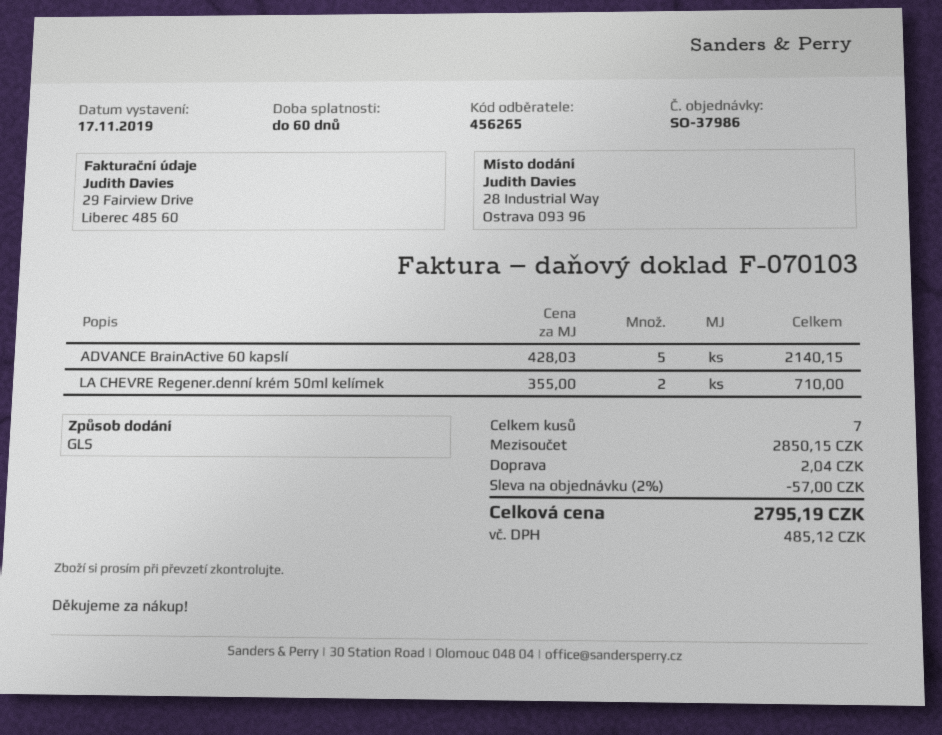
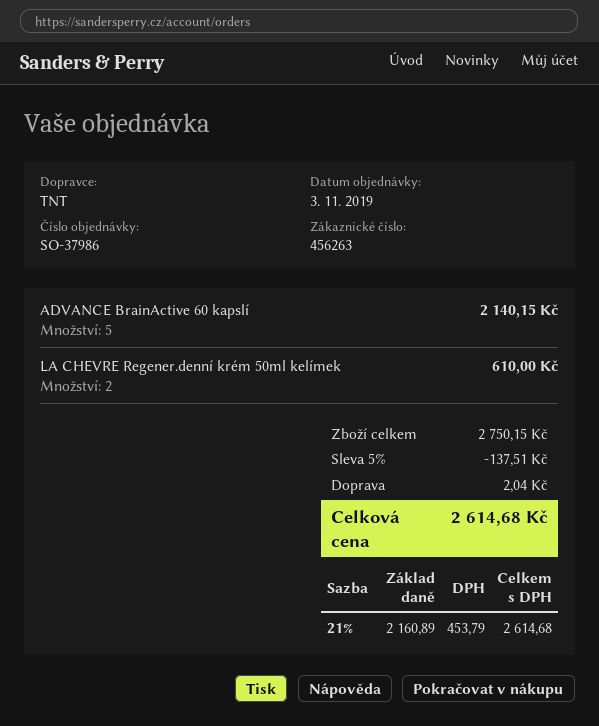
customer number: 456265 -> 456263
shipping method: GLS -> TNT
LA CHEVRE Regener.denní krém 50ml kelímek: 2 for 710.00 -> 2 for 610.00
subtotal: 2850.15 -> 2750.15
discount: 2% = 57.00 -> 5% = 137.51
tax: 485.12 -> 453.79
total: 2795.19 -> 2614.68

